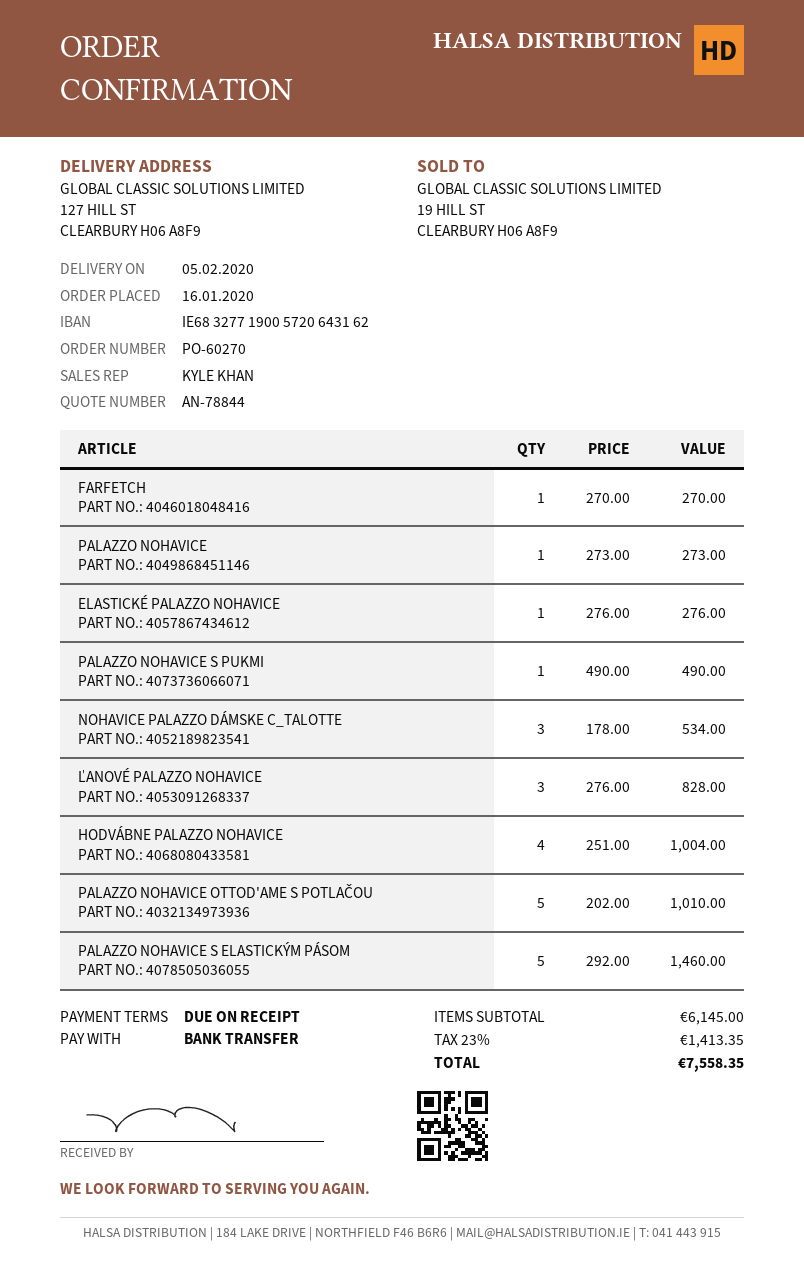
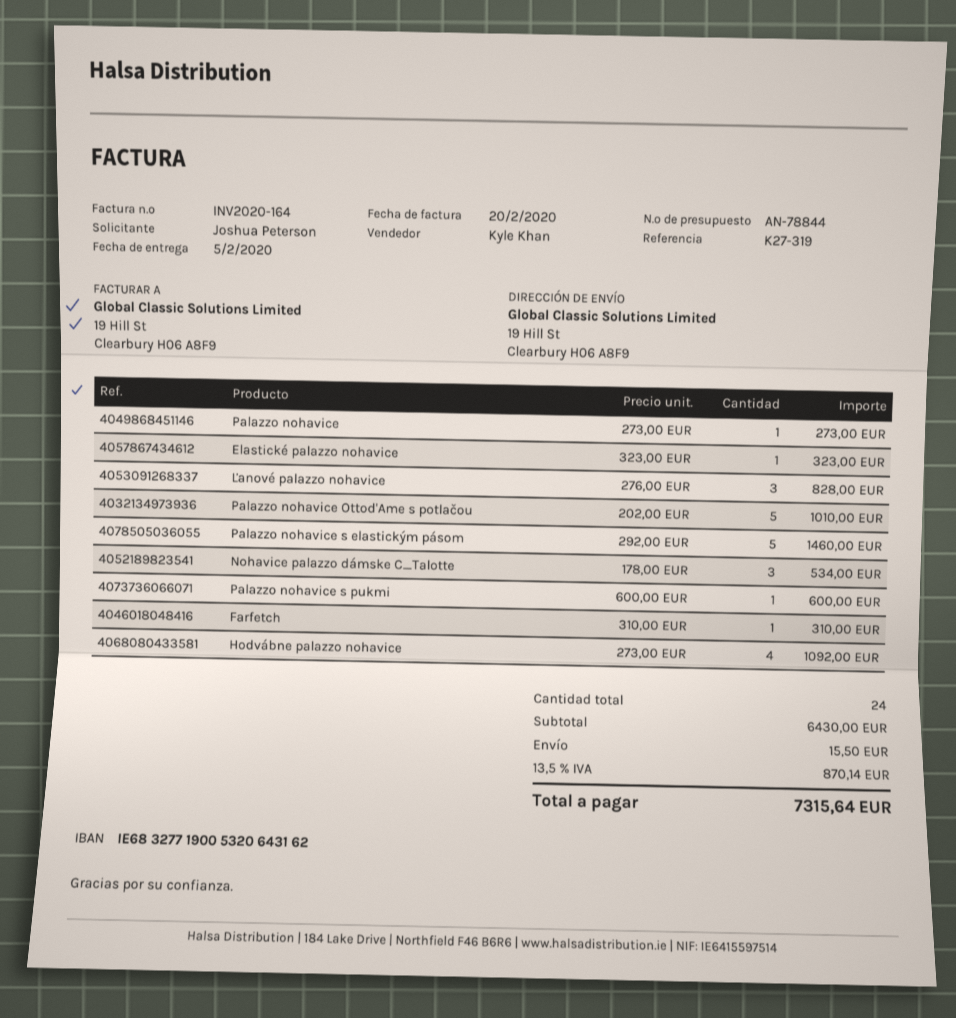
bank account: IE68327719005720643162 -> IE68327719005320643162
ship to: 127 HILL ST, CLEARBURY H06 A8F9 -> 19 Hill St, Clearbury H06 A8F9
FARFETCH: 1 x 270.00 = 270.00 -> 1 x 310.00 = 310.00
ELASTICKÉ PALAZZO NOHAVICE: 1 x 276.00 = 276.00 -> 1 x 323.00 = 323.00
PALAZZO NOHAVICE S PUKMI: 1 x 490.00 = 490.00 -> 1 x 600.00 = 600.00
HODVÁBNE PALAZZO NOHAVICE: 4 x 251.00 = 1004.00 -> 4 x 273.00 = 1092.00
subtotal: 6145.00 -> 6430.00
shipping: none -> 15.50
tax: 23% = 1413.35 -> 13.5% = 870.14
total: 7558.35 -> 7315.64

